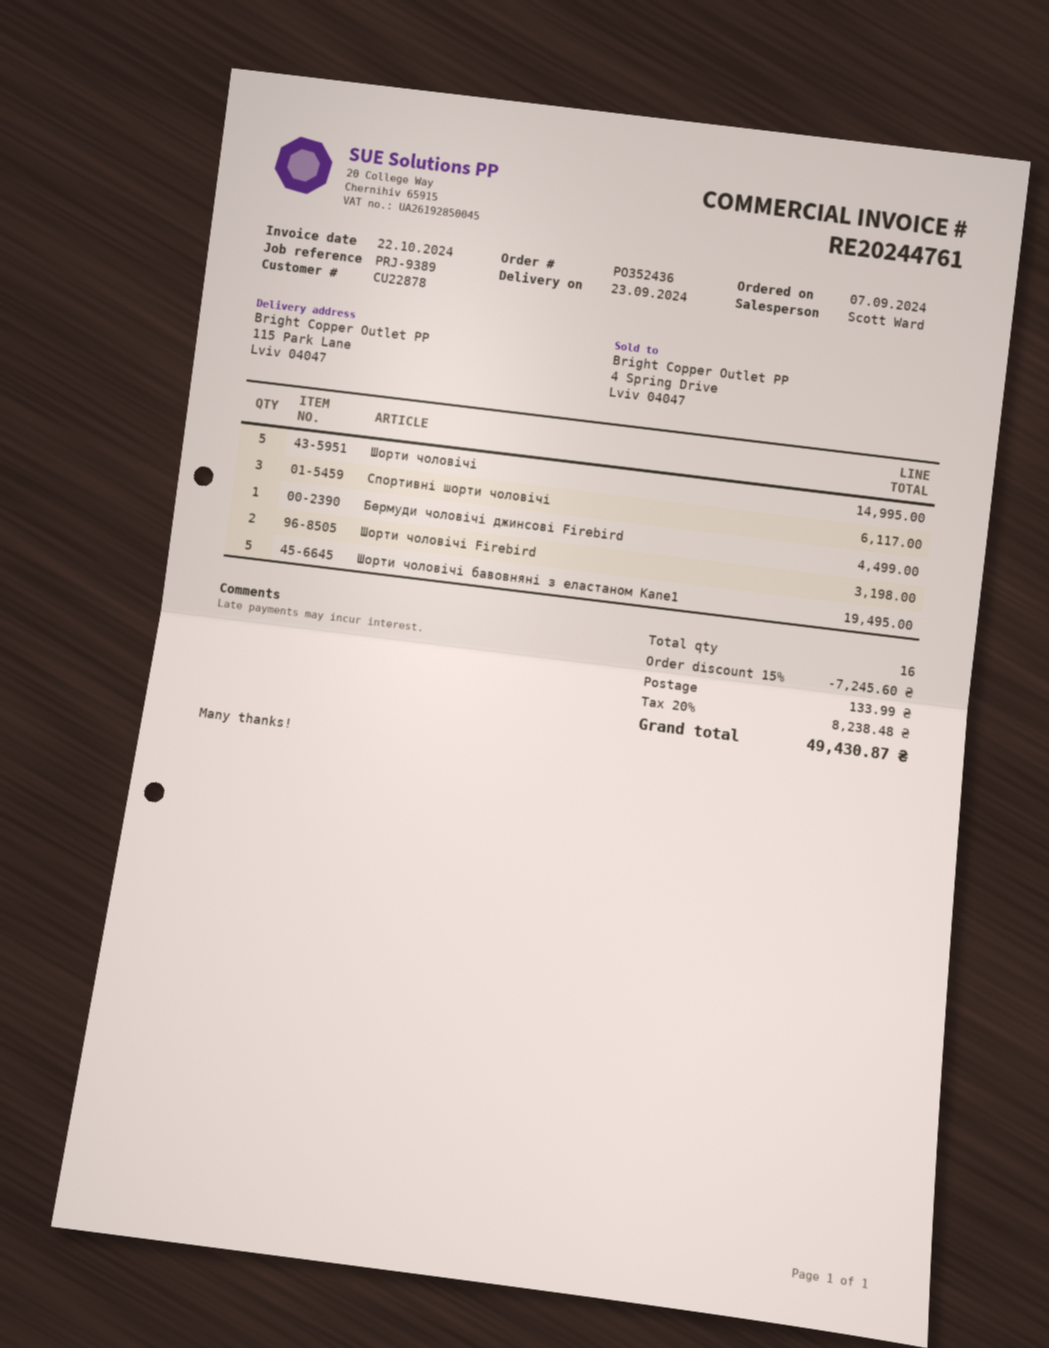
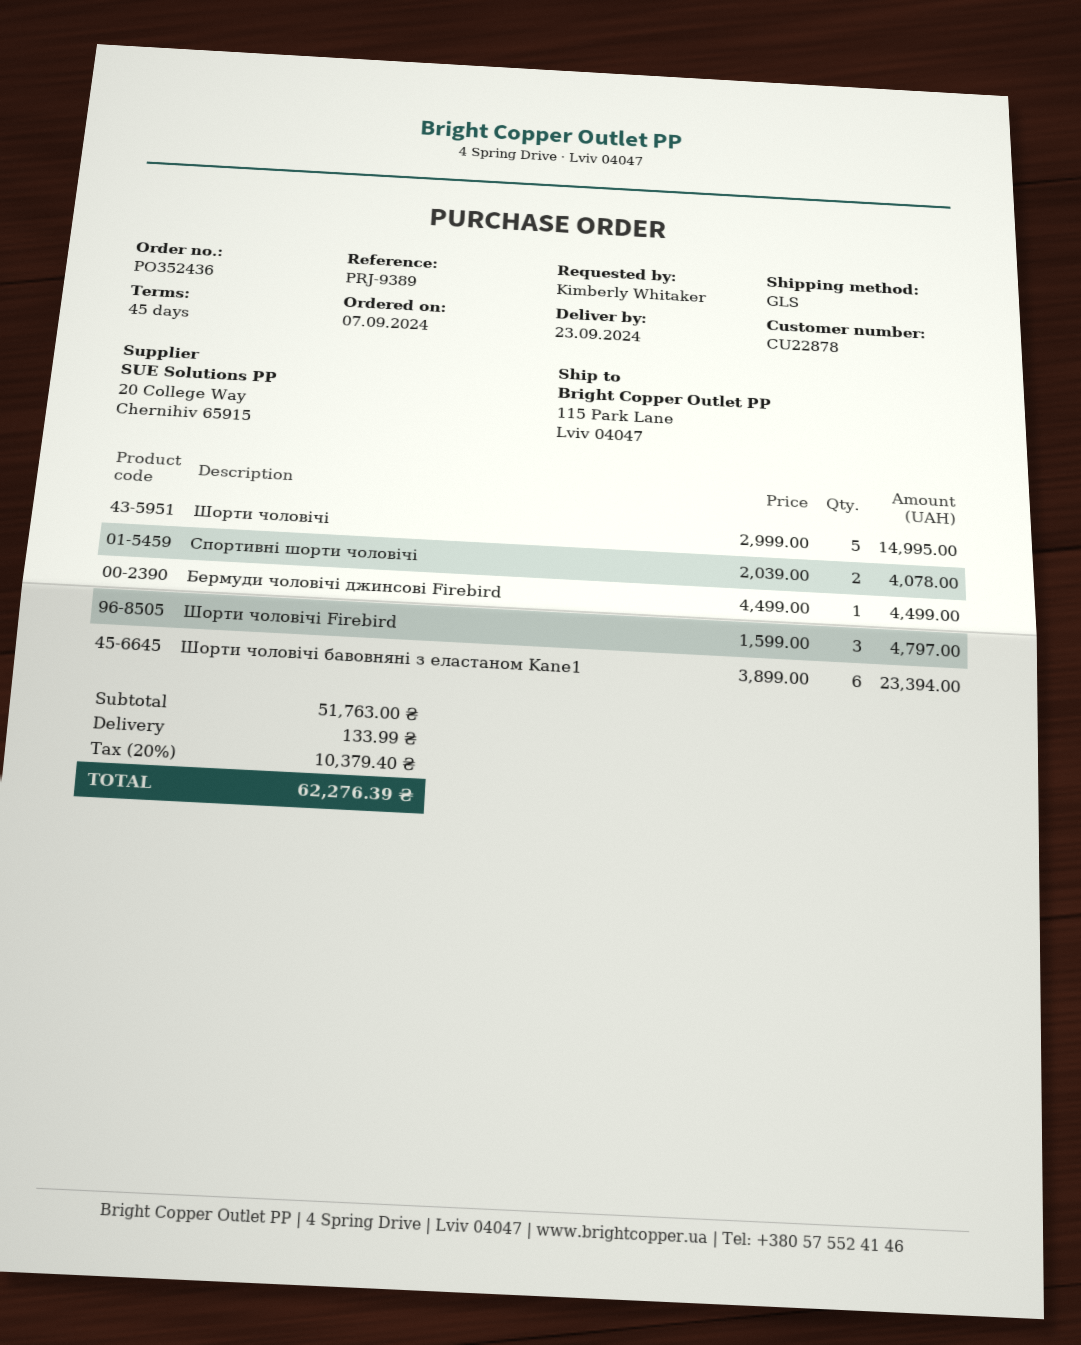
Спортивні шорти чоловічі: 3 for 6117.00 -> 2 for 4078.00
Шорти чоловічі Firebird: 2 for 3198.00 -> 3 for 4797.00
Шорти чоловічі бавовняні з еластаном Kane1: 5 for 19495.00 -> 6 for 23394.00
discount: 15% = 7245.60 -> none
tax: 20% = 8238.48 -> 20% = 10379.40
total: 49430.87 -> 62276.39

